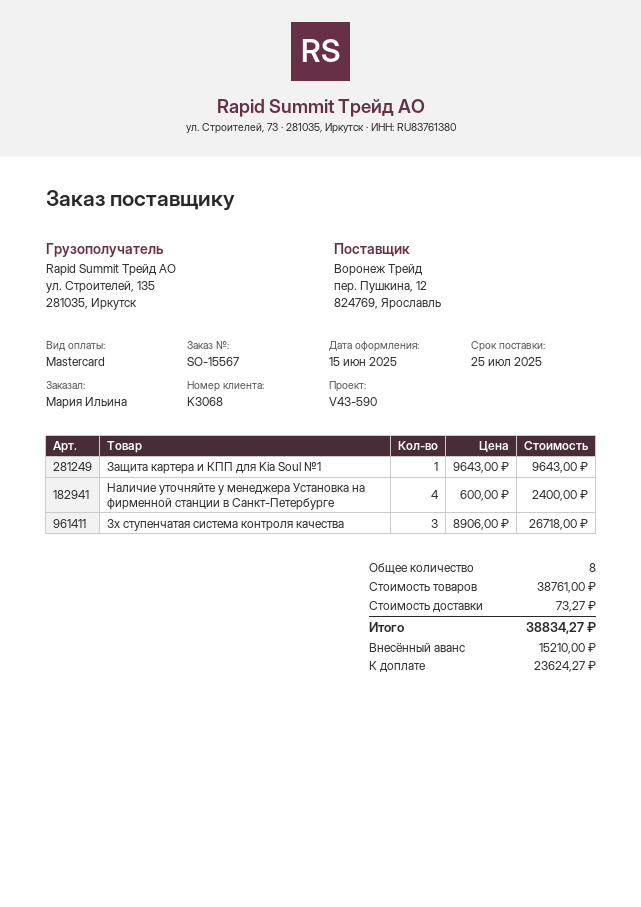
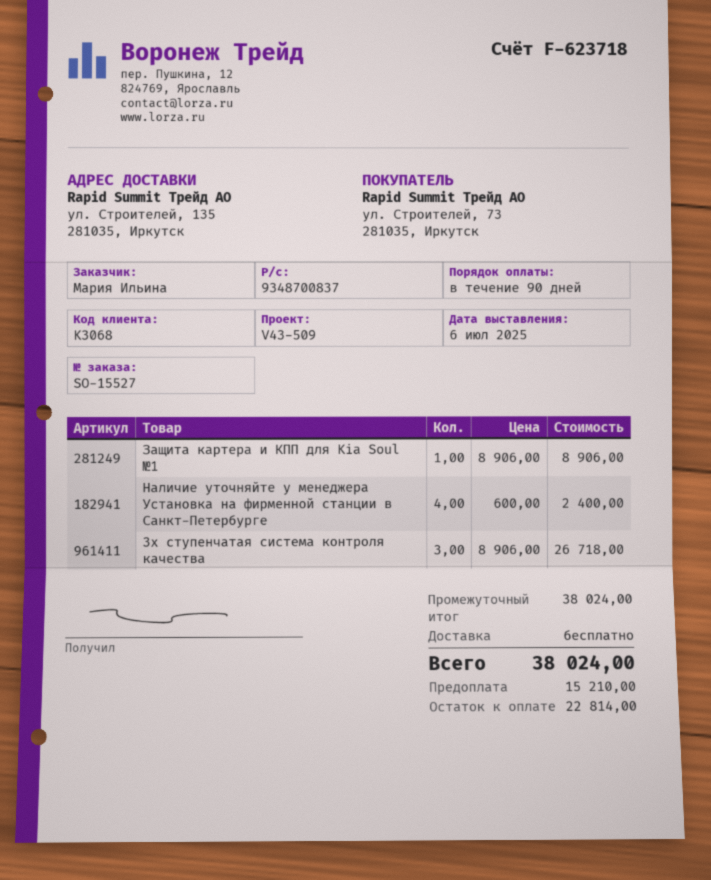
order number: SO-15567 -> SO-15527
reference: V43-590 -> V43-509
Защита картера и КПП для Kia Soul №1: 1 x 9643.00 = 9643.00 -> 1 x 8906.00 = 8906.00
subtotal: 38761.00 -> 38024.00
shipping: 73.27 -> 0.00
total: 38834.27 -> 38024.00
balance: 23624.27 -> 22814.00

